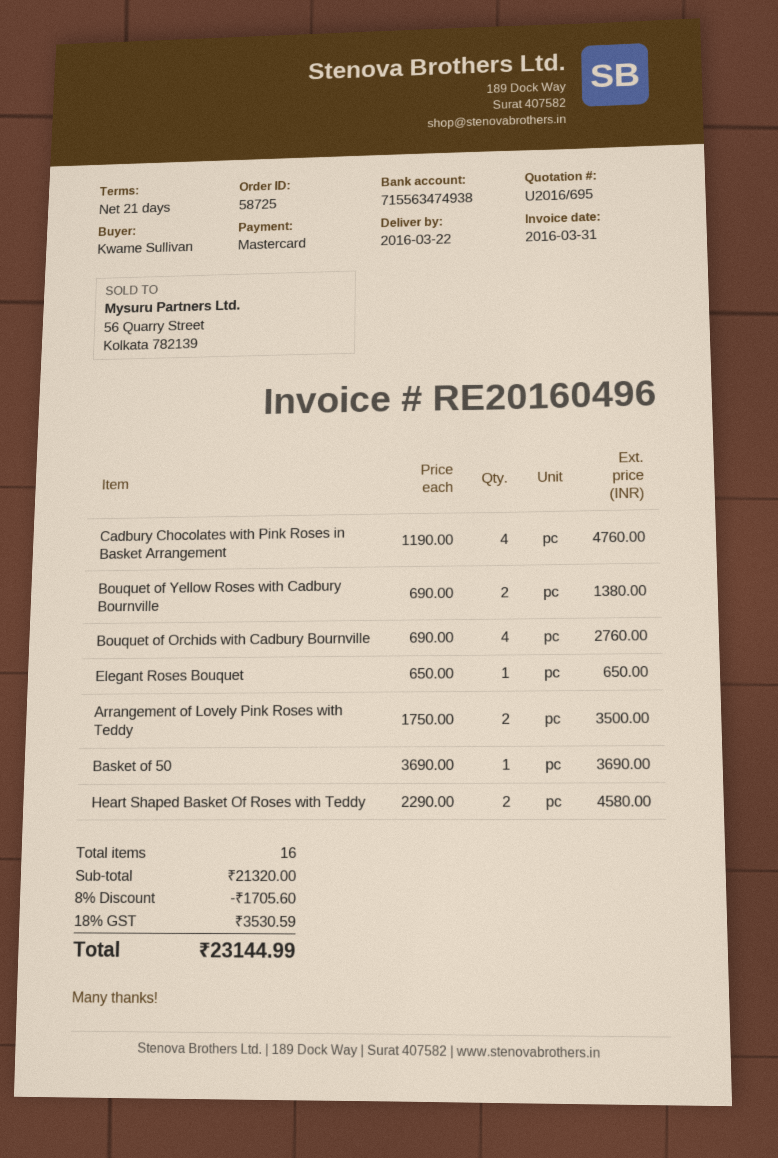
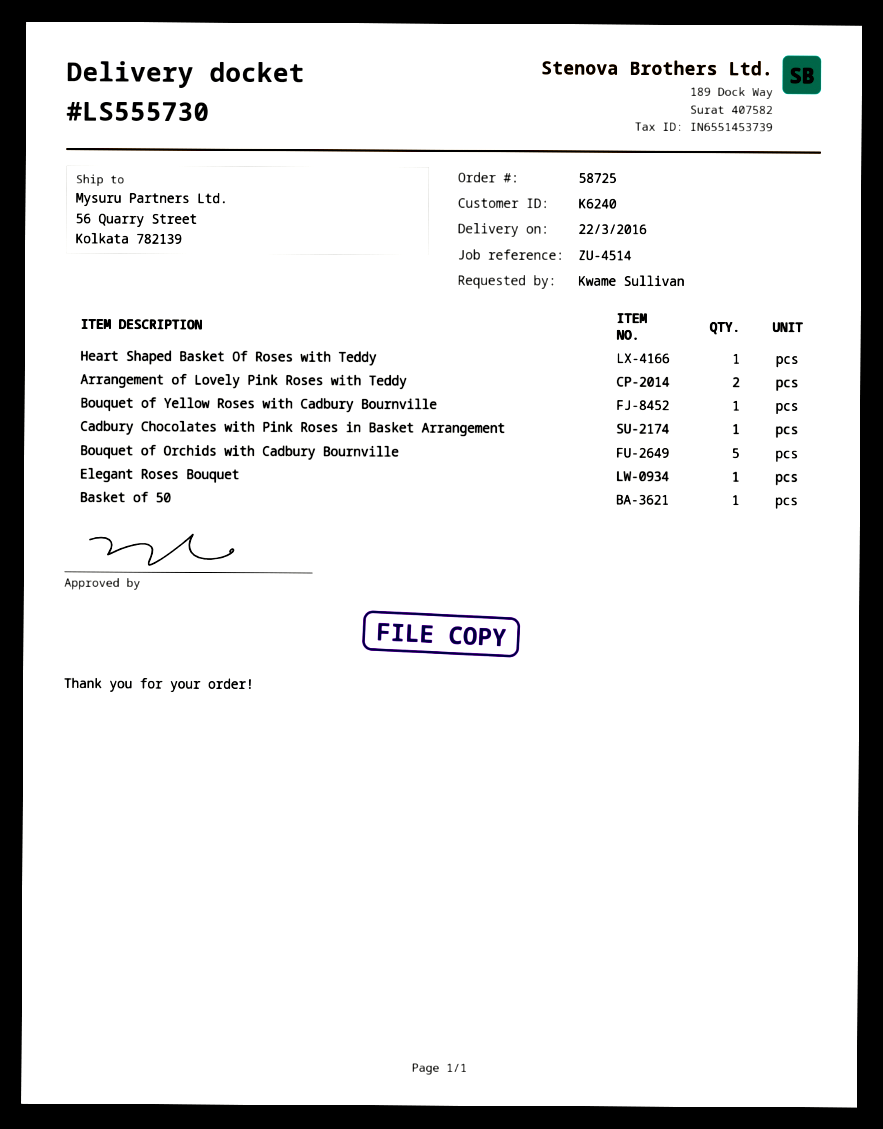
Cadbury Chocolates with Pink Roses in Basket Arrangement: 4 -> 1
Bouquet of Yellow Roses with Cadbury Bournville: 2 -> 1
Bouquet of Orchids with Cadbury Bournville: 4 -> 5
Heart Shaped Basket Of Roses with Teddy: 2 -> 1

